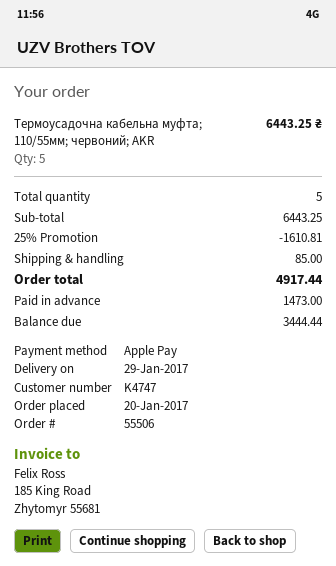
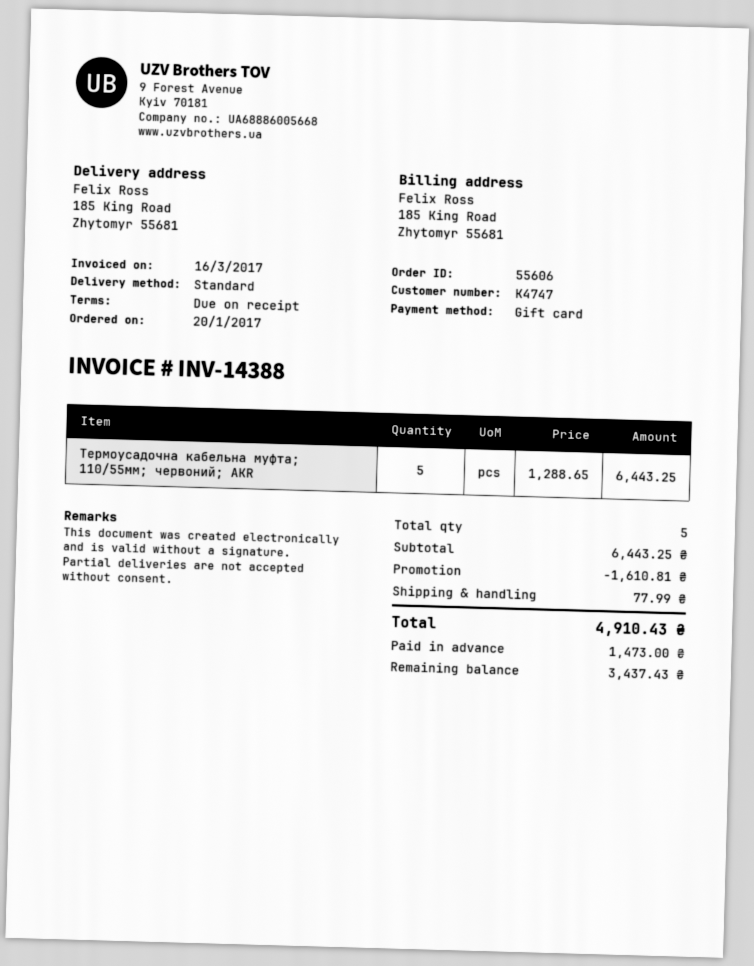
order number: 55506 -> 55606
payment method: Apple Pay -> gift card
shipping: 85.00 -> 77.99
total: 4917.44 -> 4910.43
balance: 3444.44 -> 3437.43

